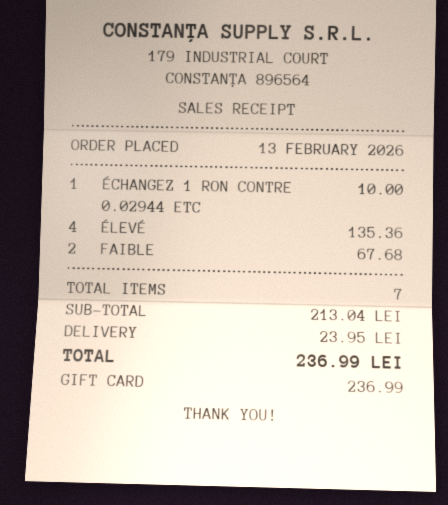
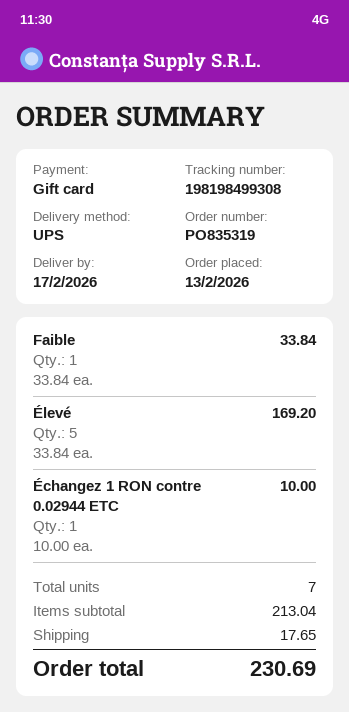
ÉLEVÉ: 4 for 135.36 -> 5 for 169.20
FAIBLE: 2 for 67.68 -> 1 for 33.84
shipping: 23.95 -> 17.65
total: 236.99 -> 230.69

